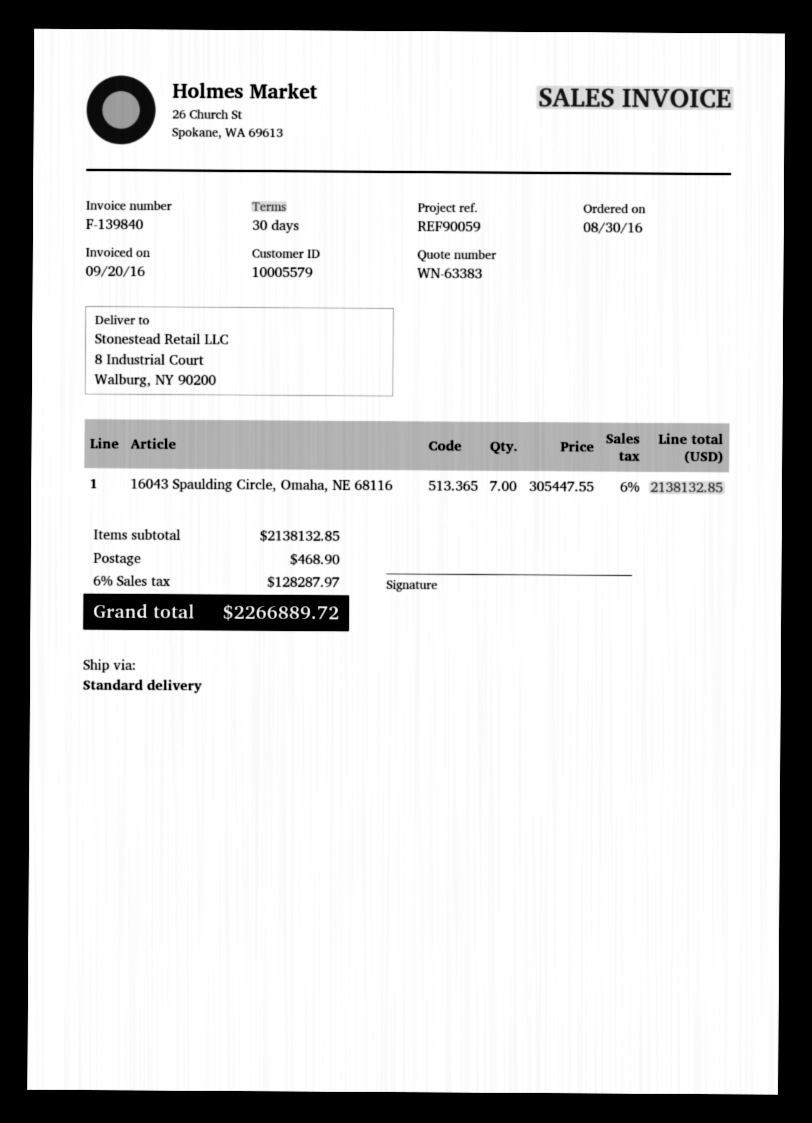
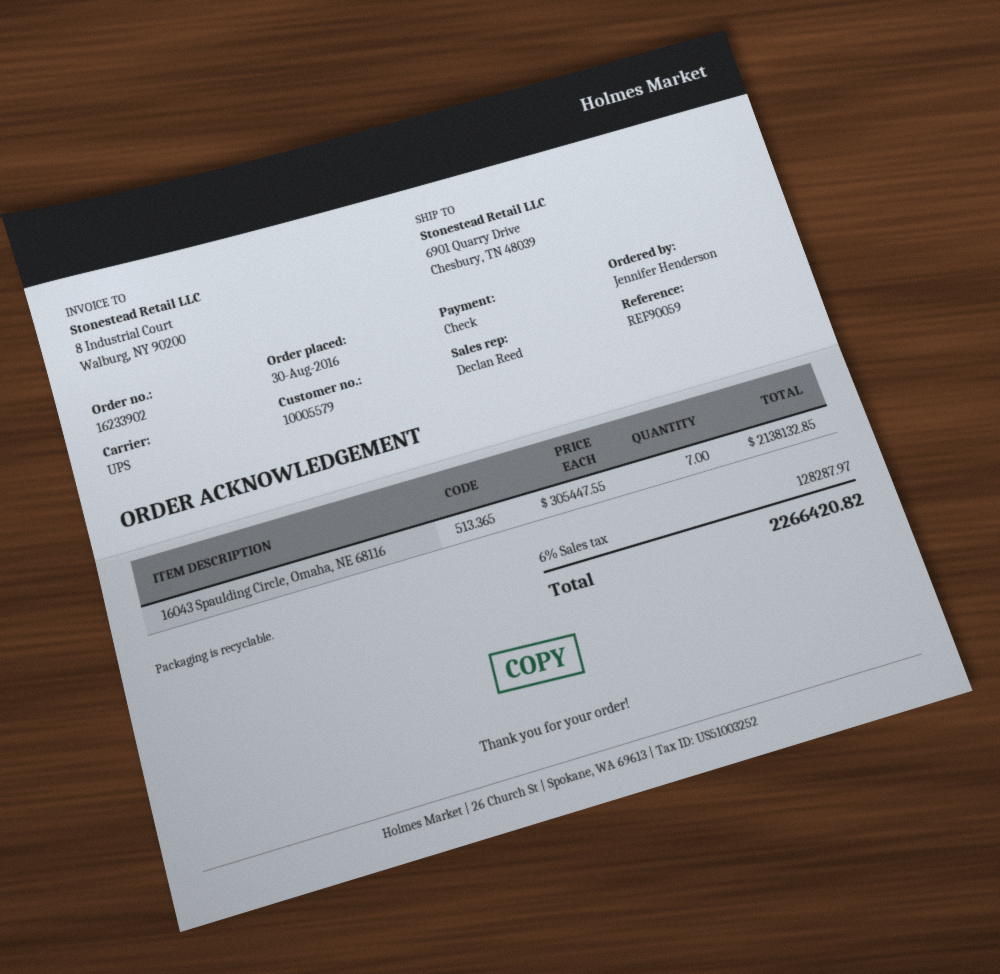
shipping method: standard -> UPS
ship to: 8 Industrial Court, Walburg, NY 90200 -> 6901 Quarry Drive, Chesbury, TN 48039
shipping: 468.90 -> none
total: 2266889.72 -> 2266420.82

